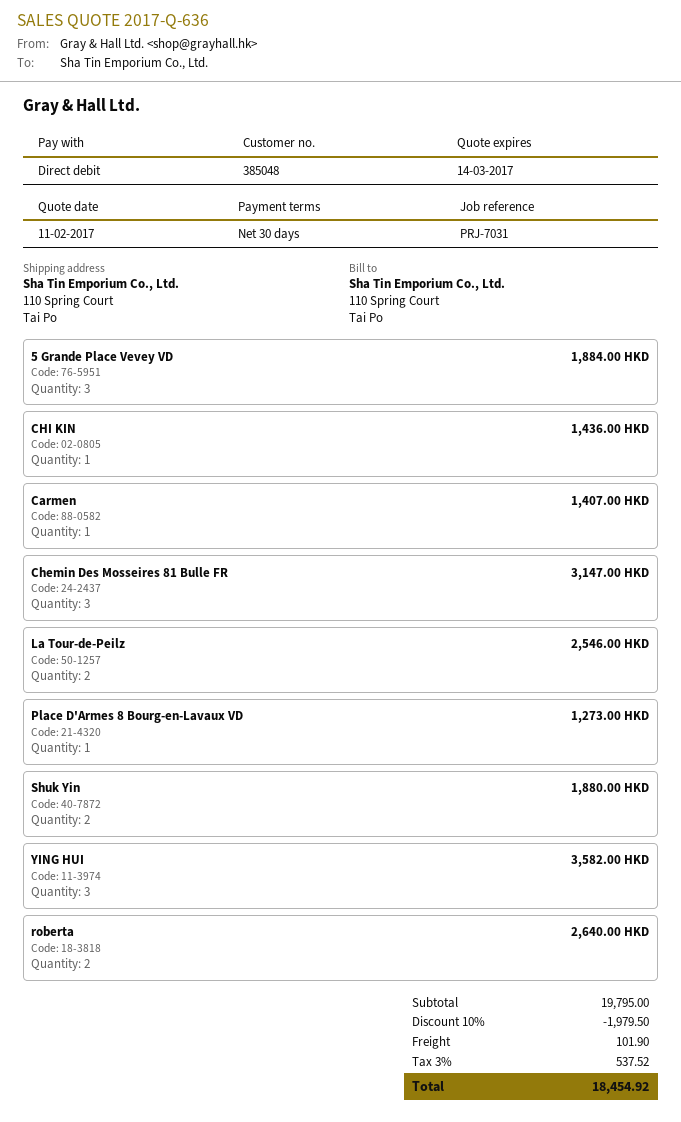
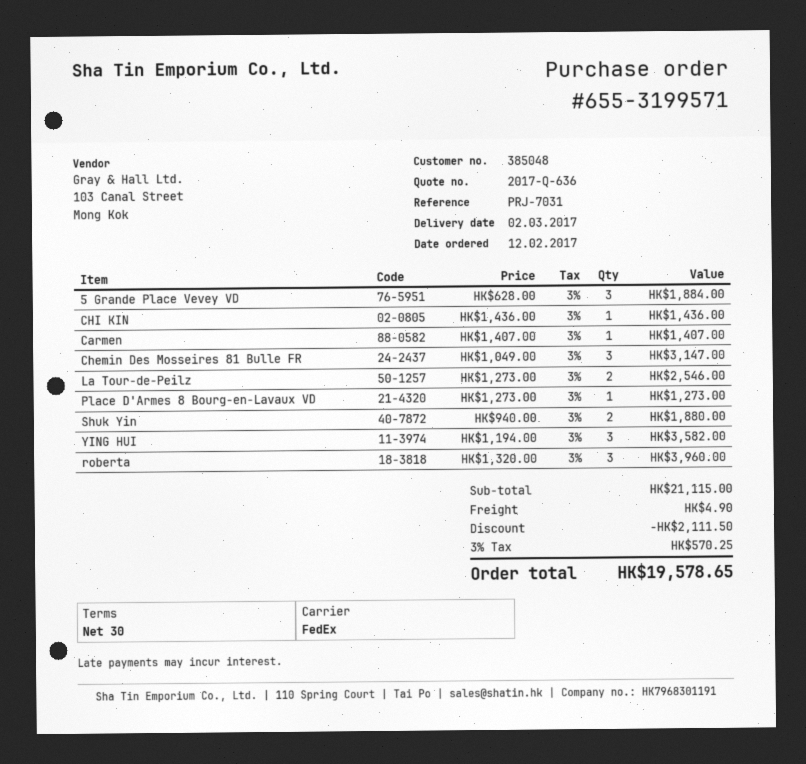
roberta: 2 for 2640.00 -> 3 for 3960.00
subtotal: 19795.00 -> 21115.00
discount: 1979.50 -> 2111.50
shipping: 101.90 -> 4.90
tax: 3% = 537.52 -> 3% = 570.25
total: 18454.92 -> 19578.65

